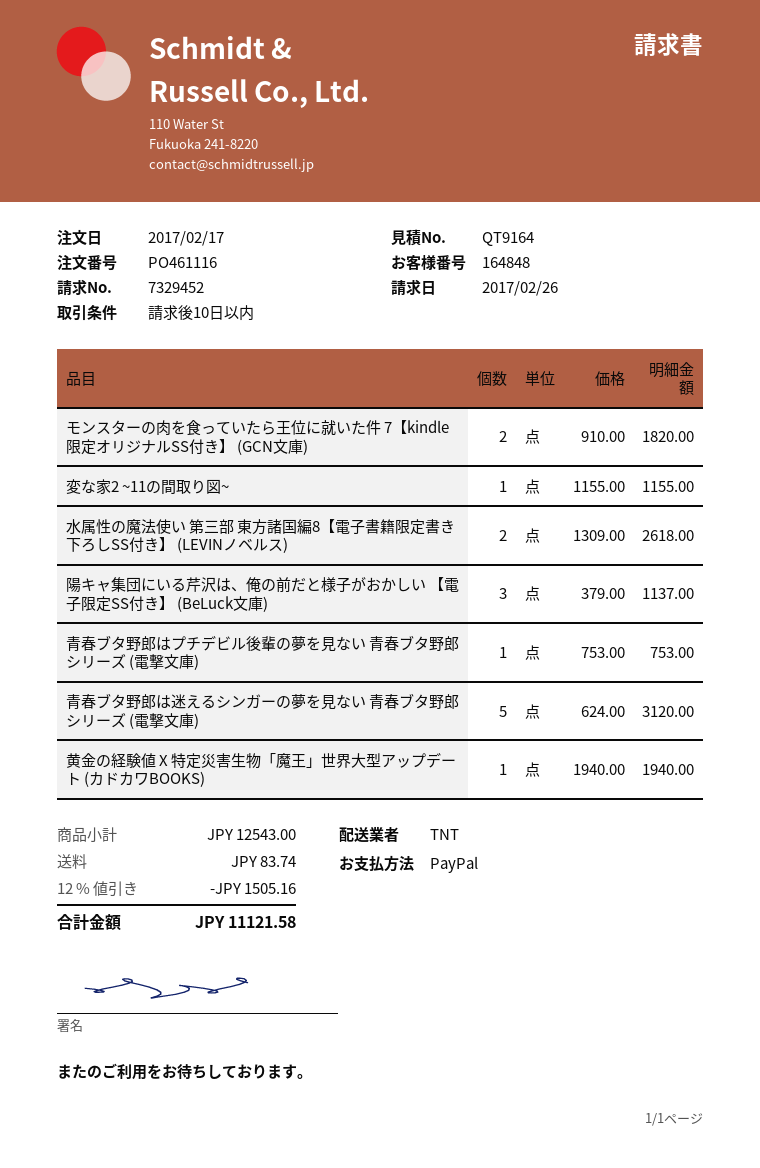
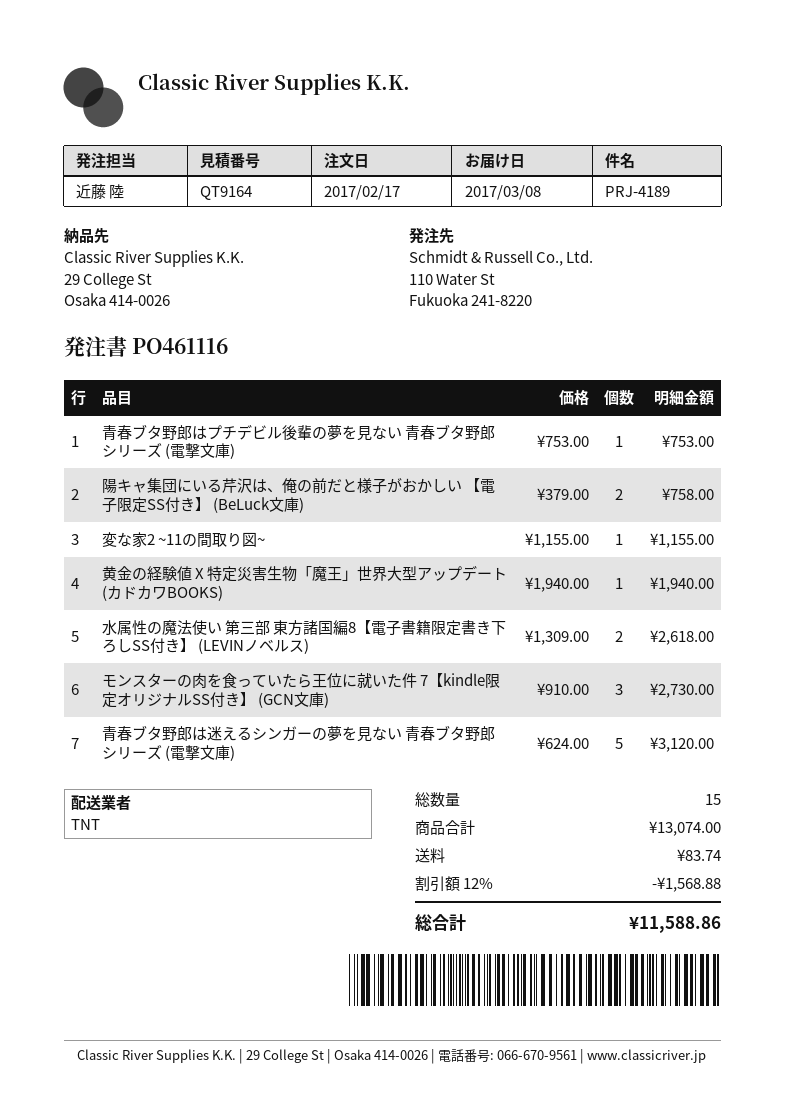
モンスターの肉を食っていたら王位に就いた件 7【kindle限定オリジナルSS付き】 (GCN文庫): 2 x 910.00 = 1820.00 -> 3 x 910.00 = 2730.00
陽キャ集団にいる芹沢は、俺の前だと様子がおかしい 【電子限定SS付き】 (BeLuck文庫): 3 x 379.00 = 1137.00 -> 2 x 379.00 = 758.00
subtotal: 12543.00 -> 13074.00
discount: 12% = 1505.16 -> 12% = 1568.88
total: 11121.58 -> 11588.86

